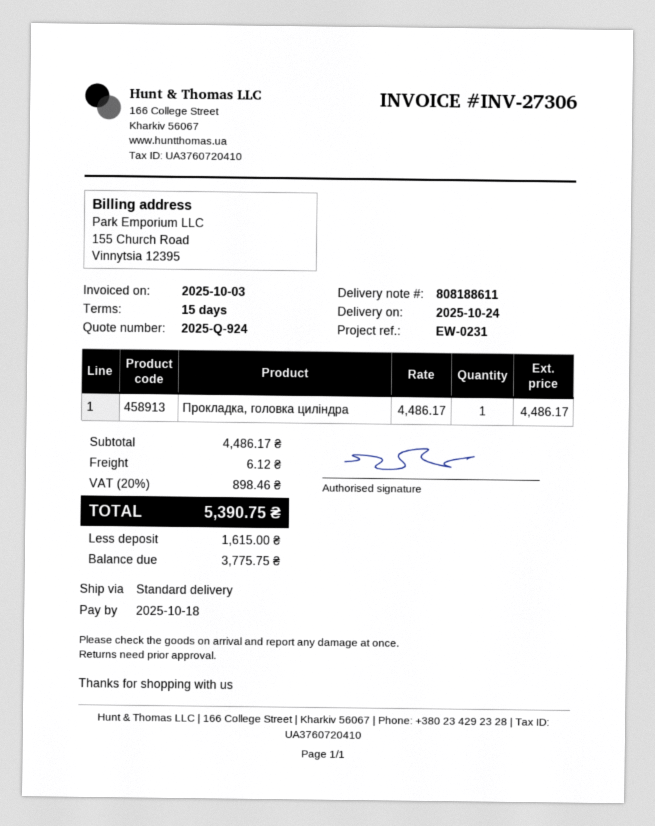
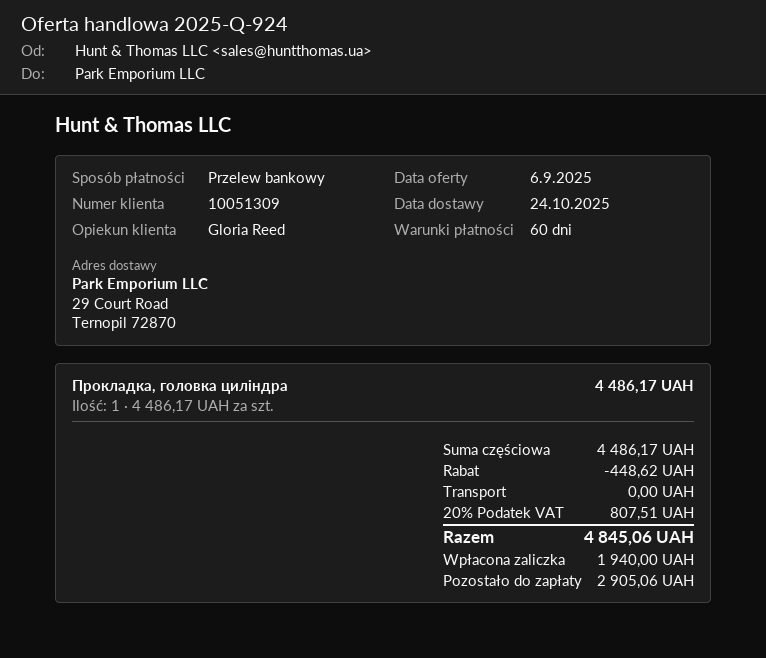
payment terms: 15 days -> 60 days
discount: none -> 448.62
shipping: 6.12 -> 0.00
tax: 20% = 898.46 -> 20% = 807.51
total: 5390.75 -> 4845.06
deposit: 1615.00 -> 1940.00
balance: 3775.75 -> 2905.06

